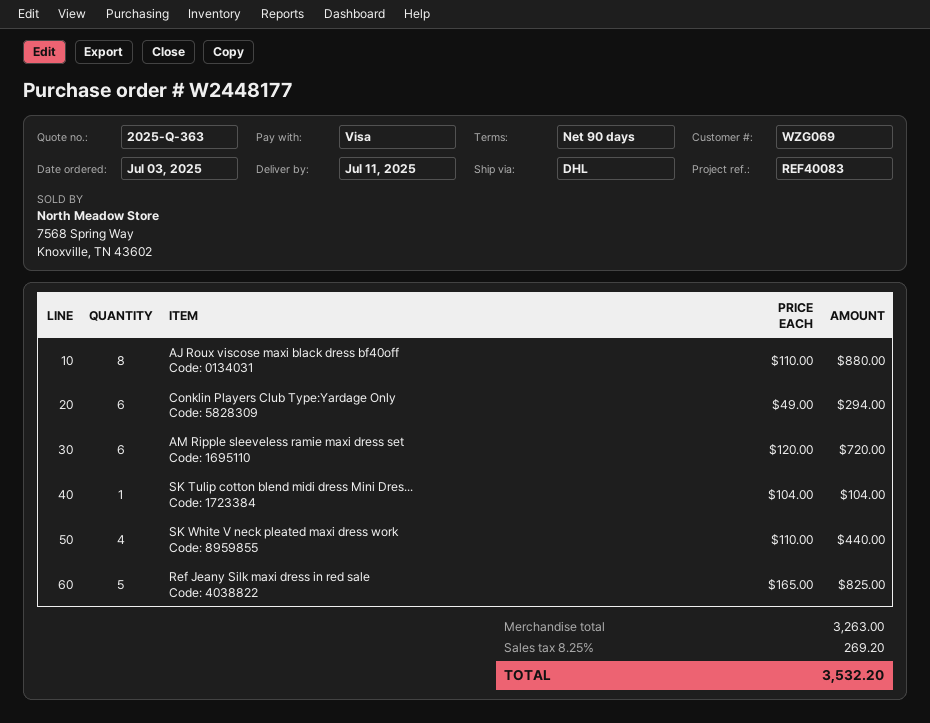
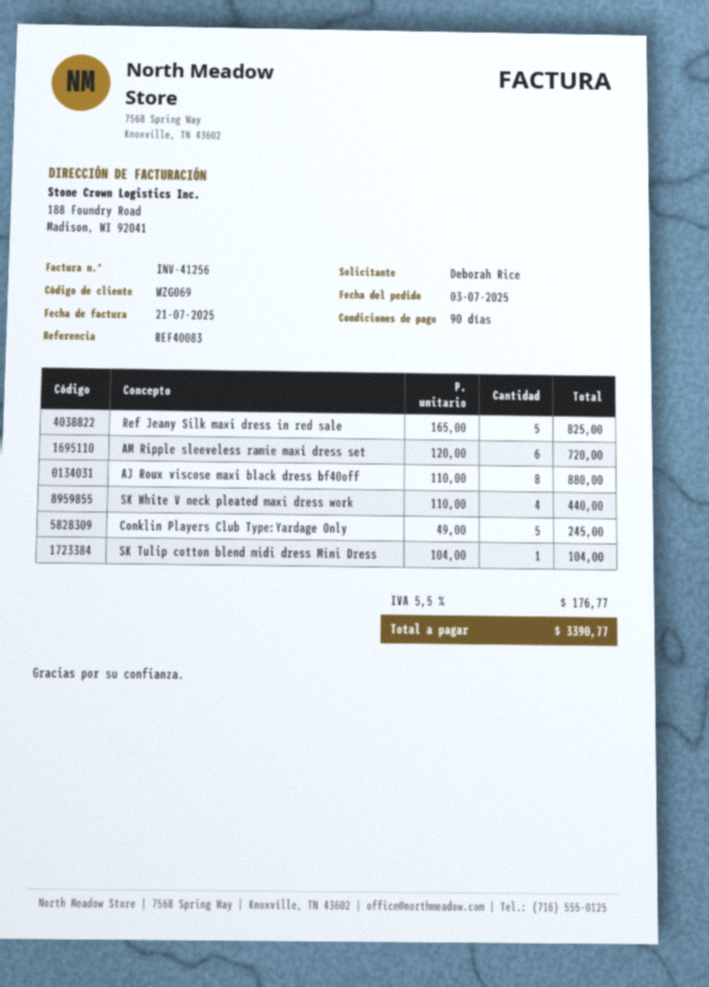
Conklin Players Club Type:Yardage Only: 6 x 49.00 = 294.00 -> 5 x 49.00 = 245.00
tax: 8.25% = 269.20 -> 5.5% = 176.77
total: 3532.20 -> 3390.77

